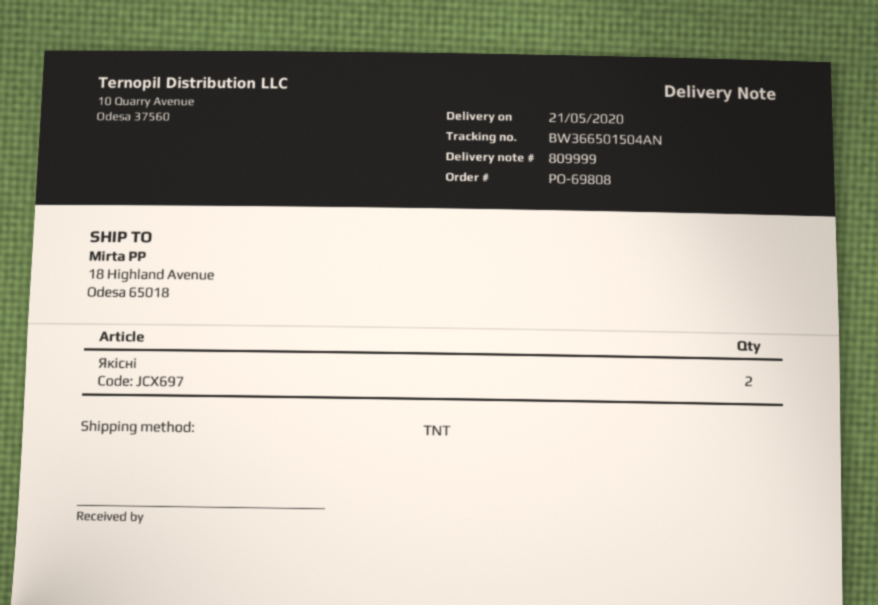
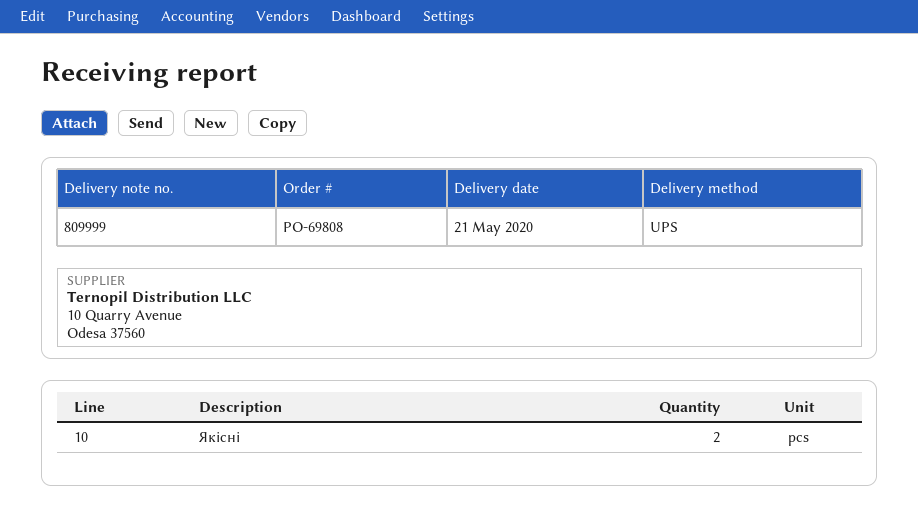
shipping method: TNT -> UPS

